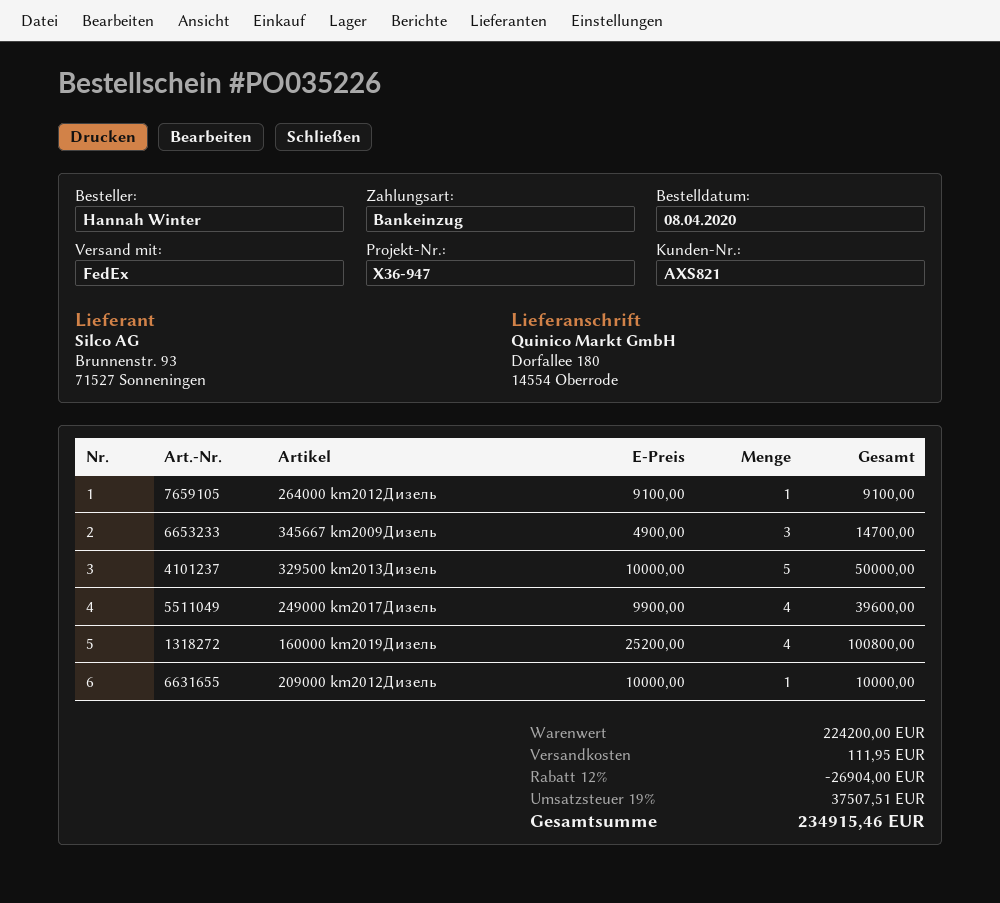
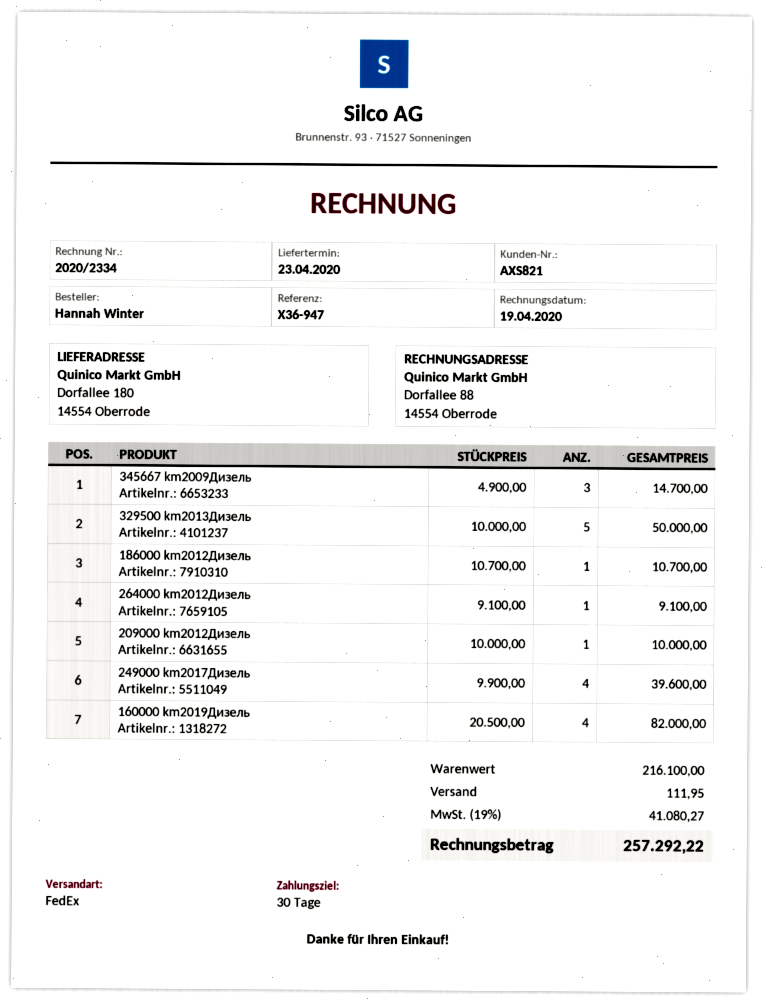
160000 km2019Дизель: 4 x 25200.00 = 100800.00 -> 4 x 20500.00 = 82000.00
186000 km2012Дизель: none -> 1 x 10700.00 = 10700.00
subtotal: 224200.00 -> 216100.00
discount: 12% = 26904.00 -> none
tax: 19% = 37507.51 -> 19% = 41080.27
total: 234915.46 -> 257292.22

